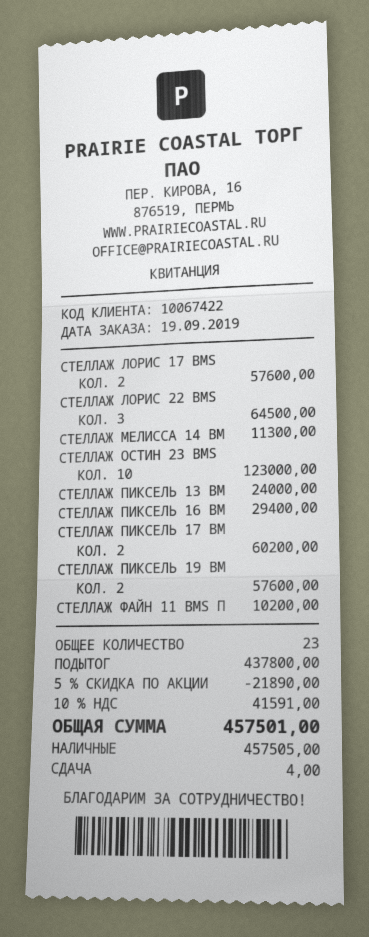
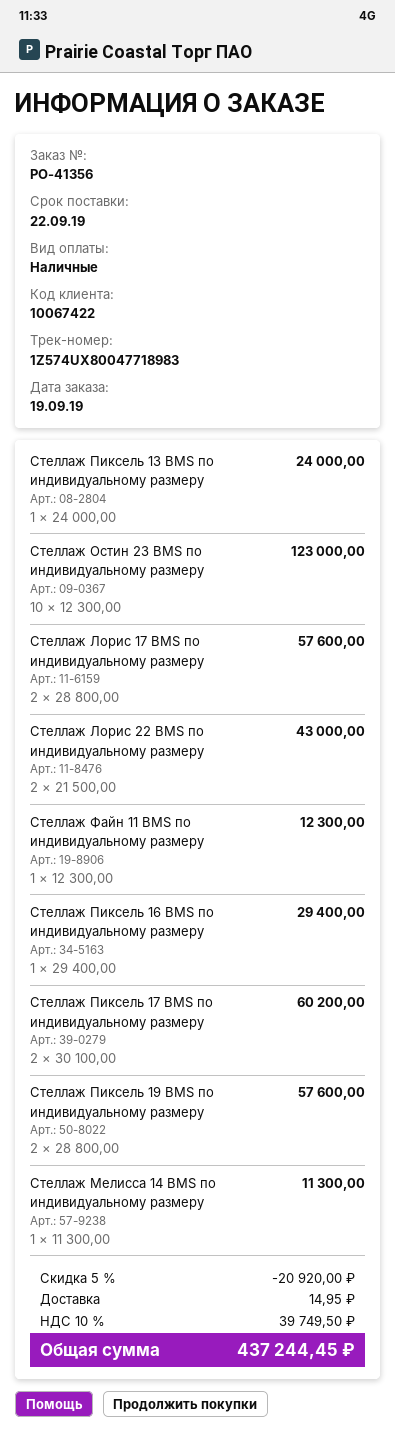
СТЕЛЛАЖ ЛОРИС 22 BMS: 3 for 64500.00 -> 2 for 43000.00
СТЕЛЛАЖ ФАЙН 11 BMS П: 1 for 10200.00 -> 1 for 12300.00
discount: 5% = 21890.00 -> 5% = 20920.00
shipping: none -> 14.95
tax: 10% = 41591.00 -> 10% = 39749.50
total: 457501.00 -> 437244.45

